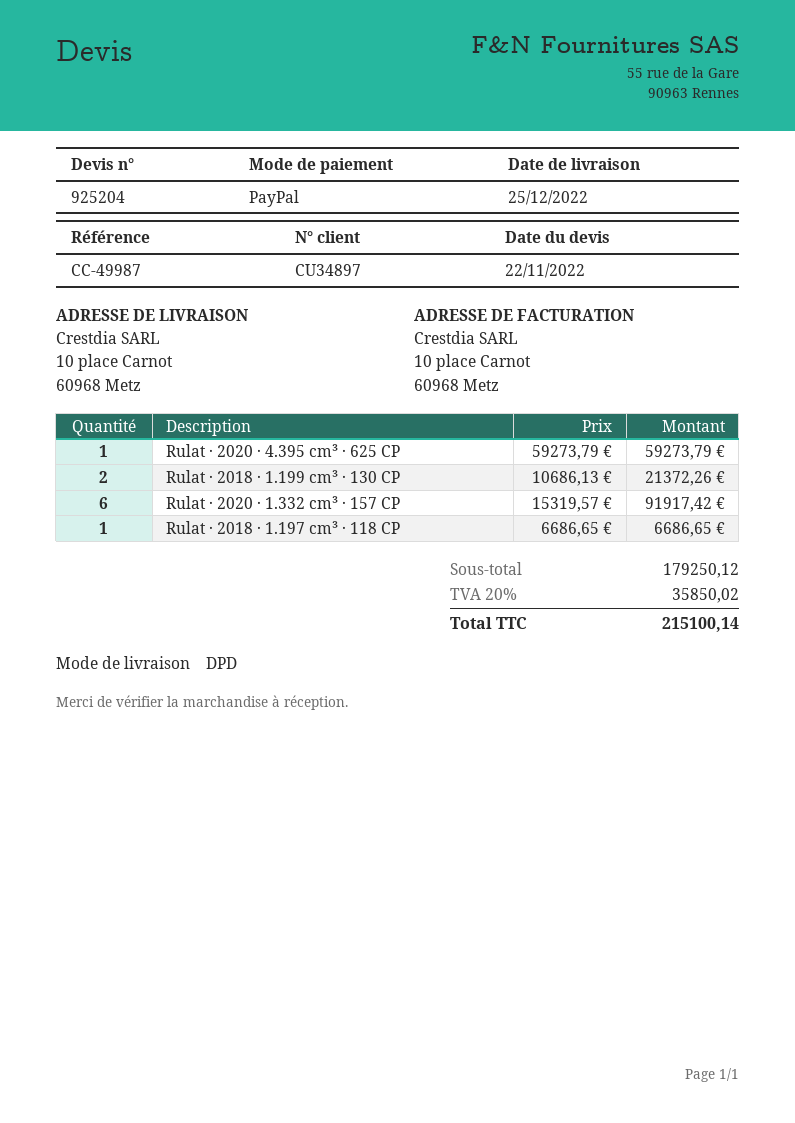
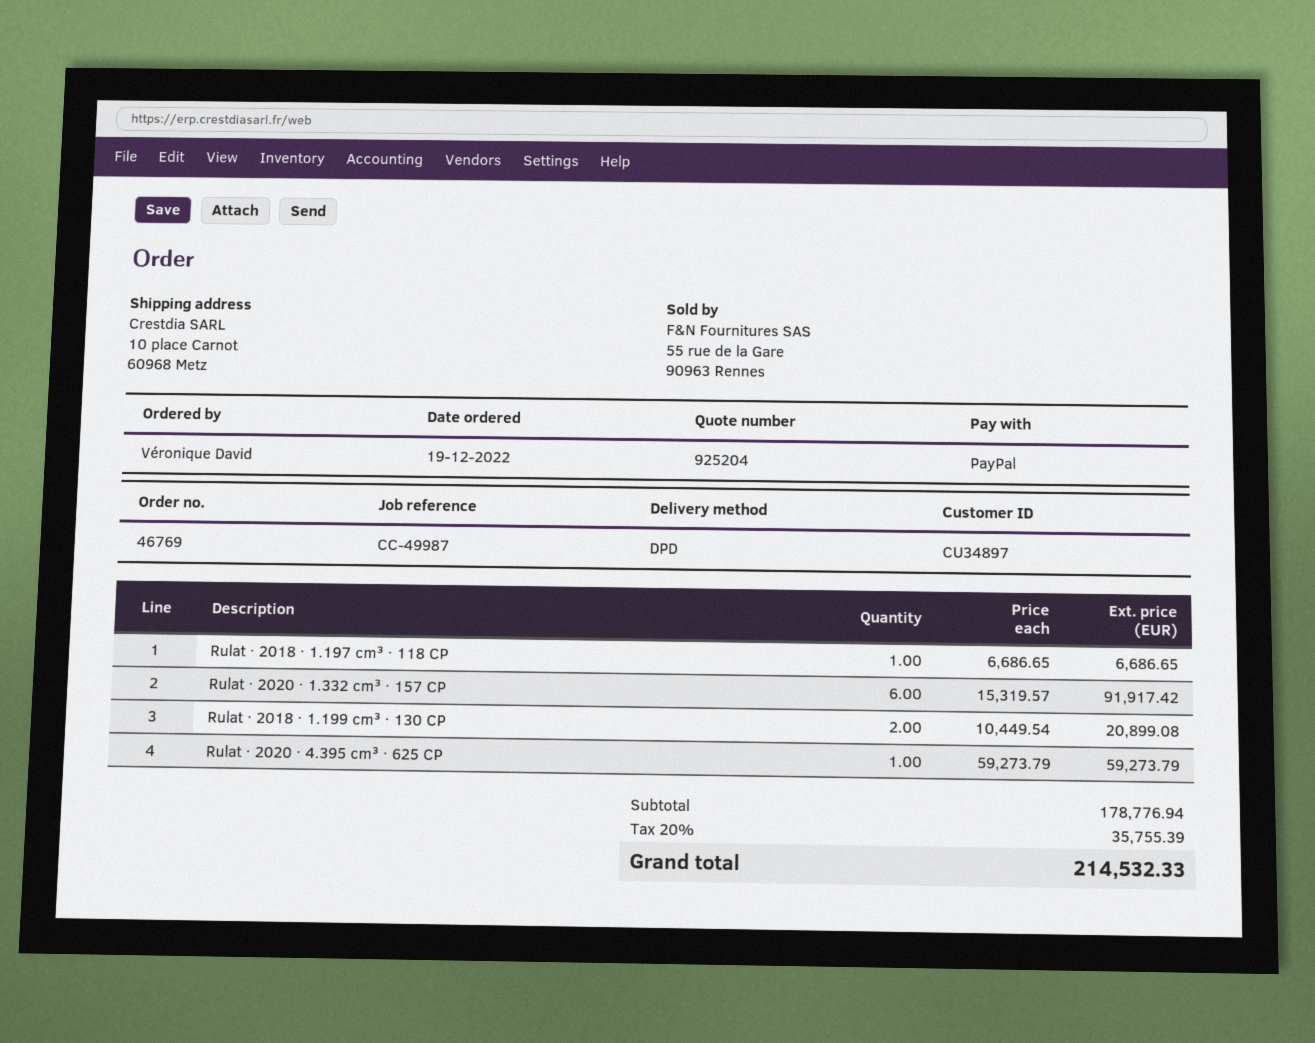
Rulat · 2018 · 1.199 cm³ · 130 CP: 2 x 10686.13 = 21372.26 -> 2 x 10449.54 = 20899.08
subtotal: 179250.12 -> 178776.94
tax: 20% = 35850.02 -> 20% = 35755.39
total: 215100.14 -> 214532.33

